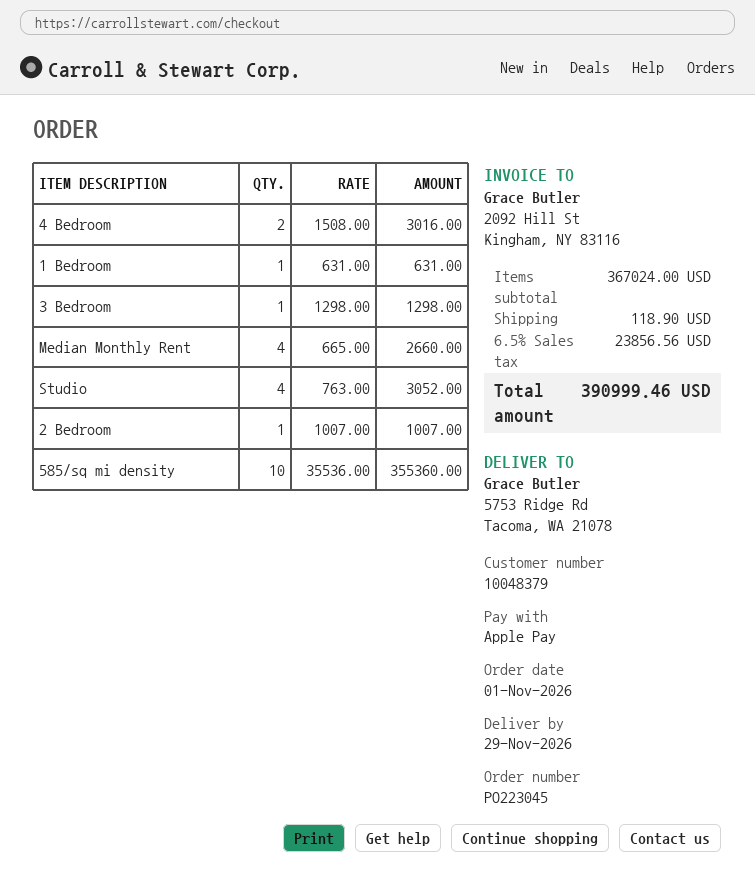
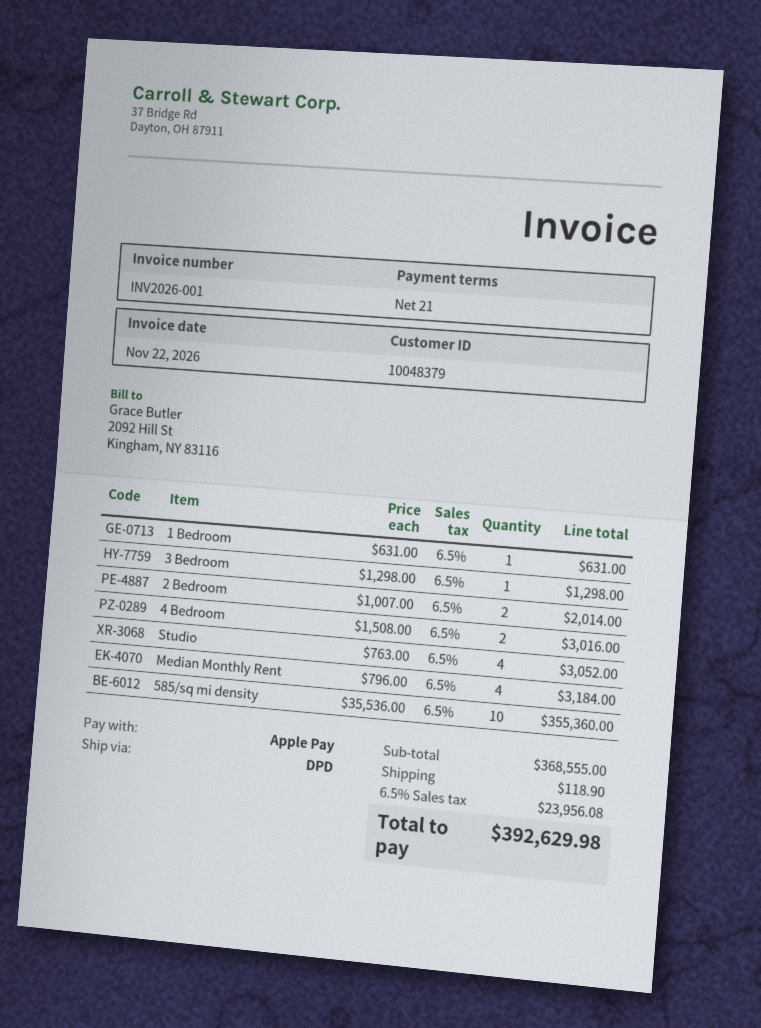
Median Monthly Rent: 4 x 665.00 = 2660.00 -> 4 x 796.00 = 3184.00
2 Bedroom: 1 x 1007.00 = 1007.00 -> 2 x 1007.00 = 2014.00
subtotal: 367024.00 -> 368555.00
tax: 6.5% = 23856.56 -> 6.5% = 23956.08
total: 390999.46 -> 392629.98

